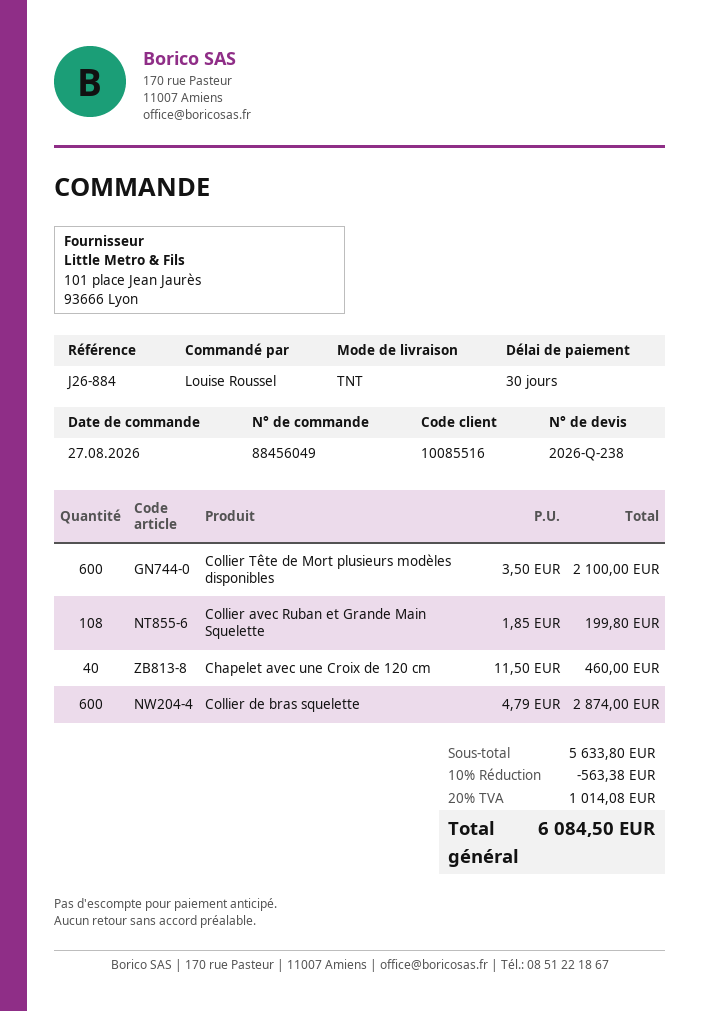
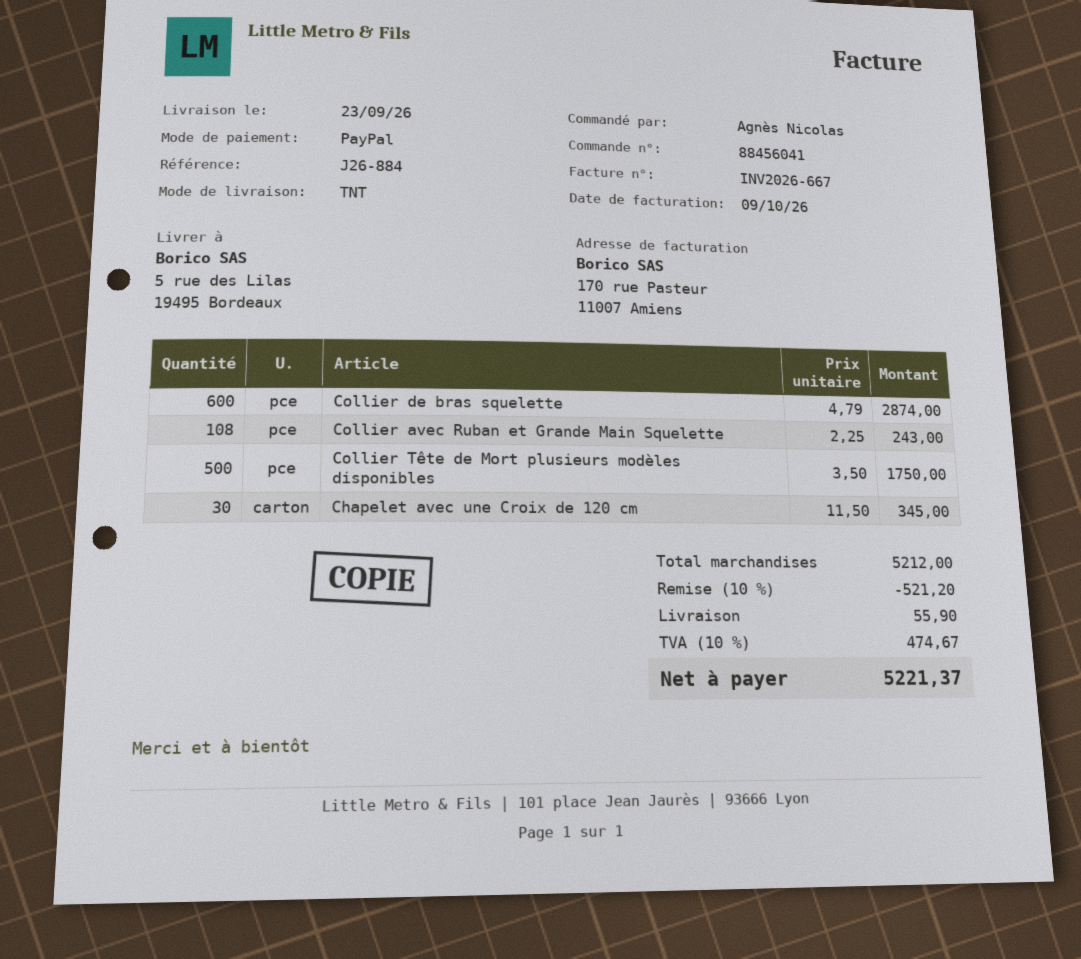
order number: 88456049 -> 88456041
ordered by: Louise Roussel -> Agnès Nicolas
Collier Tête de Mort plusieurs modèles disponibles: 600 x 3.50 = 2100.00 -> 500 x 3.50 = 1750.00
Collier avec Ruban et Grande Main Squelette: 108 x 1.85 = 199.80 -> 108 x 2.25 = 243.00
Chapelet avec une Croix de 120 cm: 40 x 11.50 = 460.00 -> 30 x 11.50 = 345.00
subtotal: 5633.80 -> 5212.00
discount: 10% = 563.38 -> 10% = 521.20
shipping: none -> 55.90
tax: 20% = 1014.08 -> 10% = 474.67
total: 6084.50 -> 5221.37

